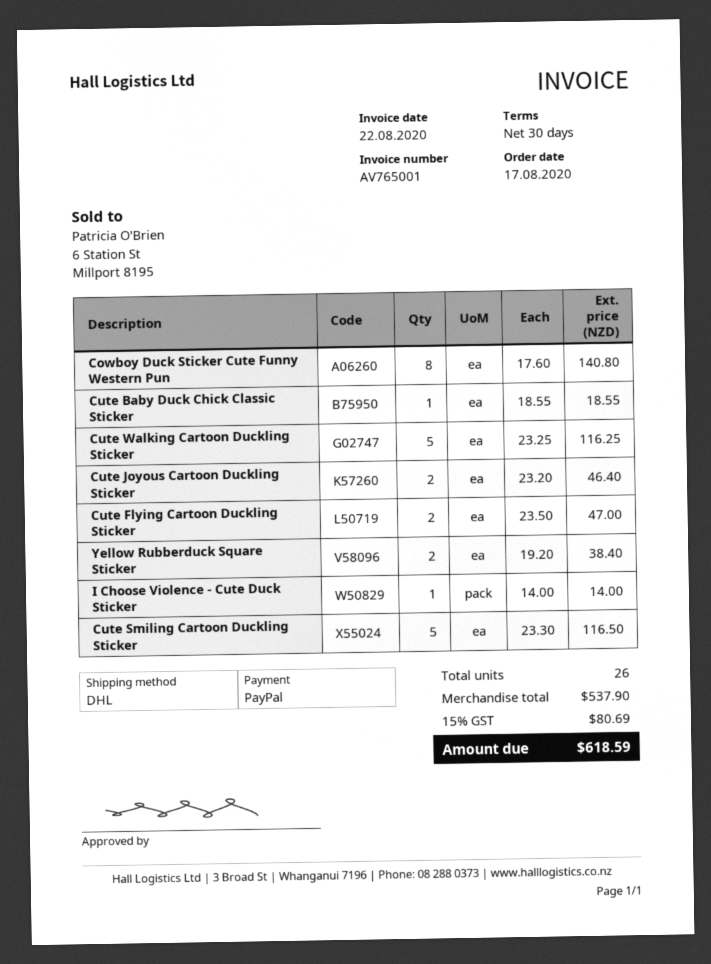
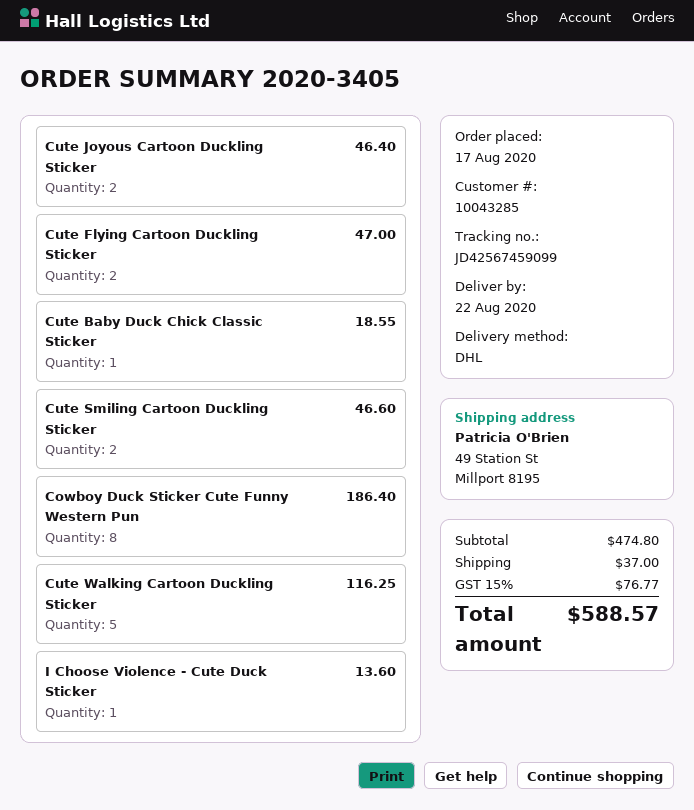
Cowboy Duck Sticker Cute Funny Western Pun: 8 for 140.80 -> 8 for 186.40
Yellow Rubberduck Square Sticker: 2 for 38.40 -> none
I Choose Violence - Cute Duck Sticker: 1 for 14.00 -> 1 for 13.60
Cute Smiling Cartoon Duckling Sticker: 5 for 116.50 -> 2 for 46.60
subtotal: 537.90 -> 474.80
shipping: none -> 37.00
tax: 15% = 80.69 -> 15% = 76.77
total: 618.59 -> 588.57

